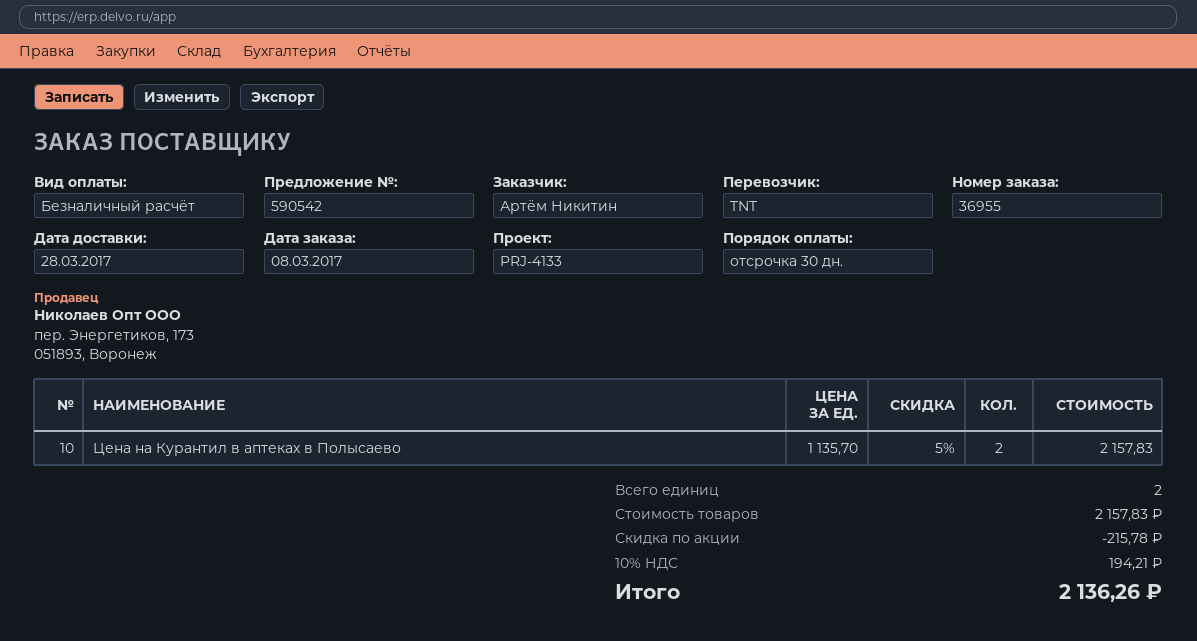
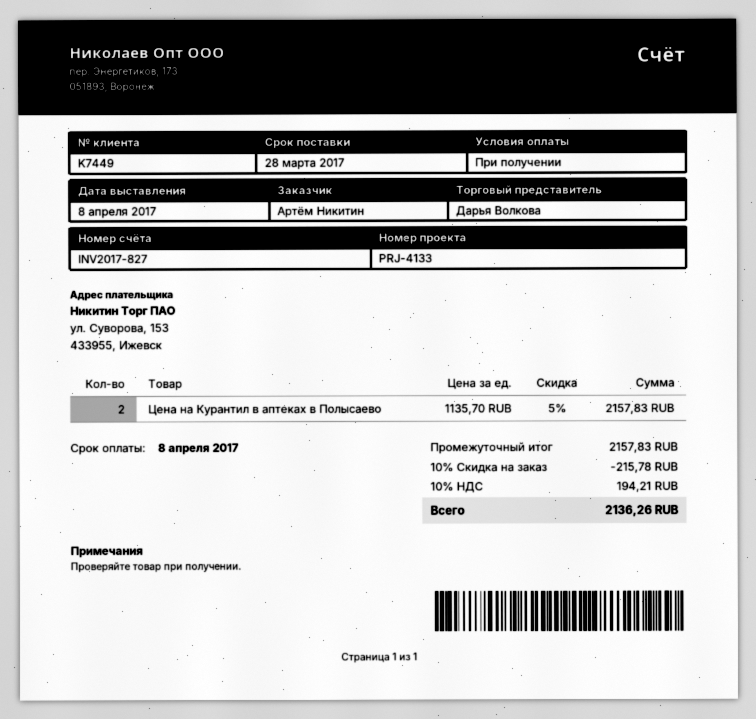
payment terms: 30 days -> on receipt

